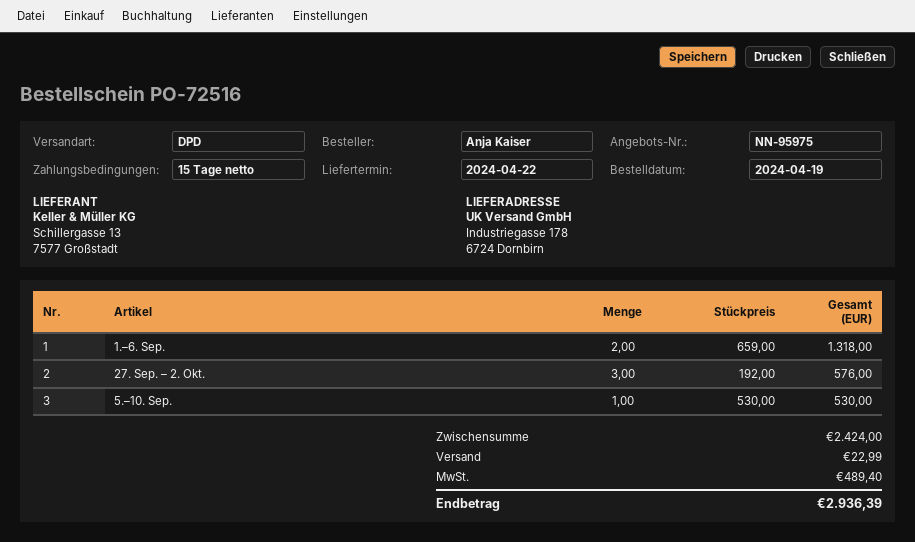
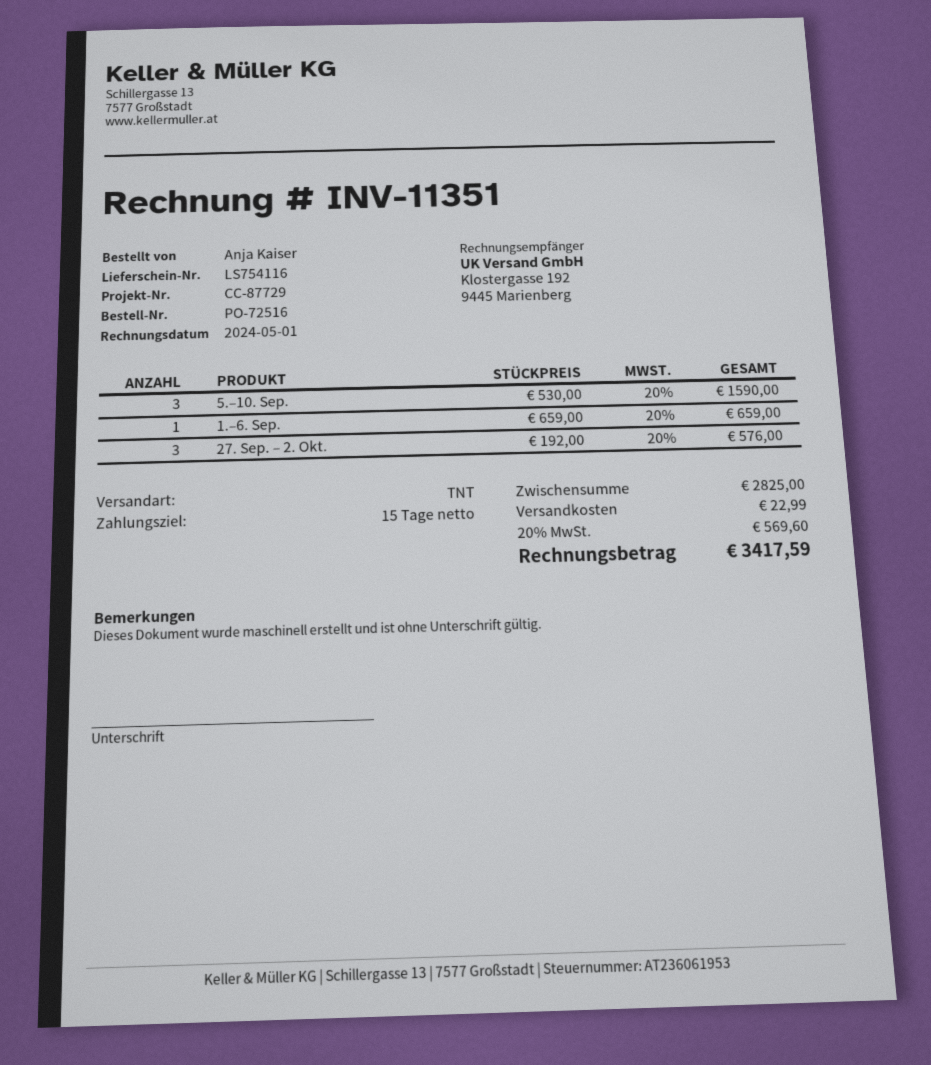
shipping method: DPD -> TNT
1.–6. Sep.: 2 x 659.00 = 1318.00 -> 1 x 659.00 = 659.00
5.–10. Sep.: 1 x 530.00 = 530.00 -> 3 x 530.00 = 1590.00
subtotal: 2424.00 -> 2825.00
tax: 489.40 -> 569.60
total: 2936.39 -> 3417.59

